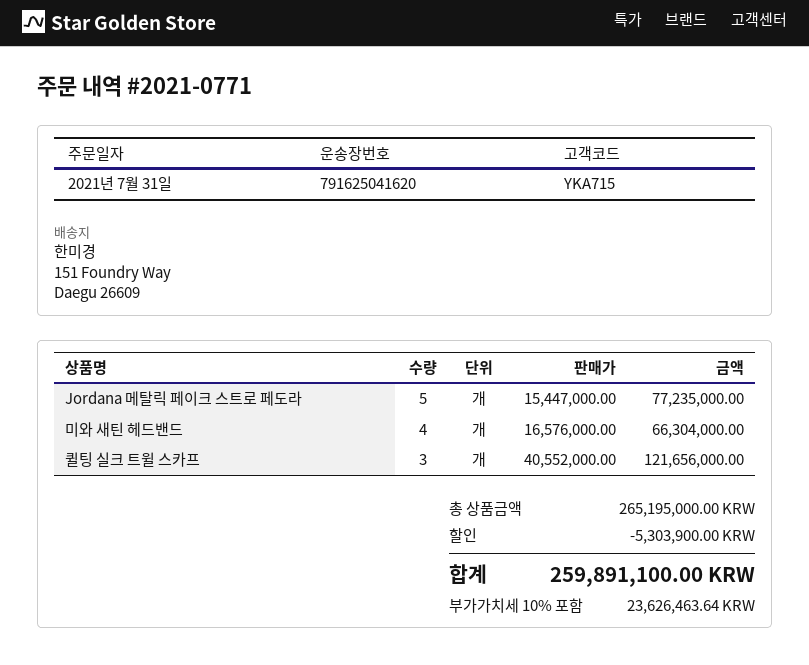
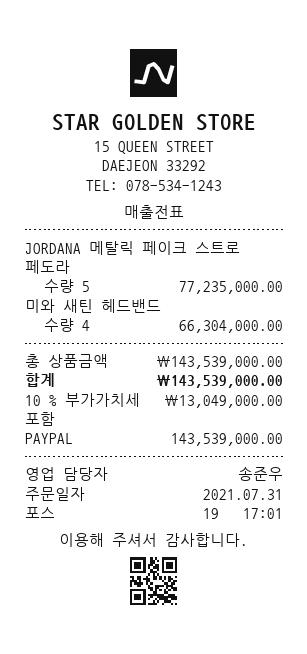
퀼팅 실크 트윌 스카프: 3 for 121656000.00 -> none
subtotal: 265195000.00 -> 143539000.00
discount: 5303900.00 -> none
tax: 10% = 23626463.64 -> 10% = 13049000.00
total: 259891100.00 -> 143539000.00

